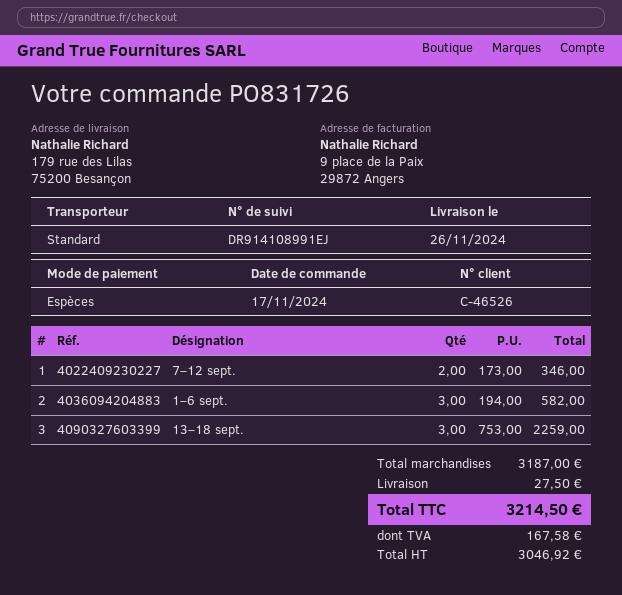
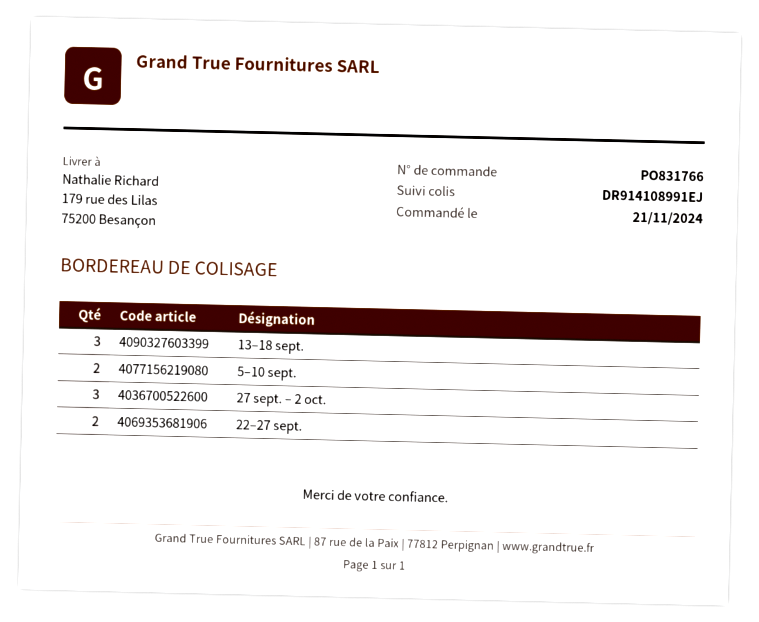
order number: PO831726 -> PO831766
order date: 2024-11-17 -> 2024-11-21
7–12 sept.: 2 -> none
1–6 sept.: 3 -> none
5–10 sept.: none -> 2
27 sept. – 2 oct.: none -> 3
22–27 sept.: none -> 2

